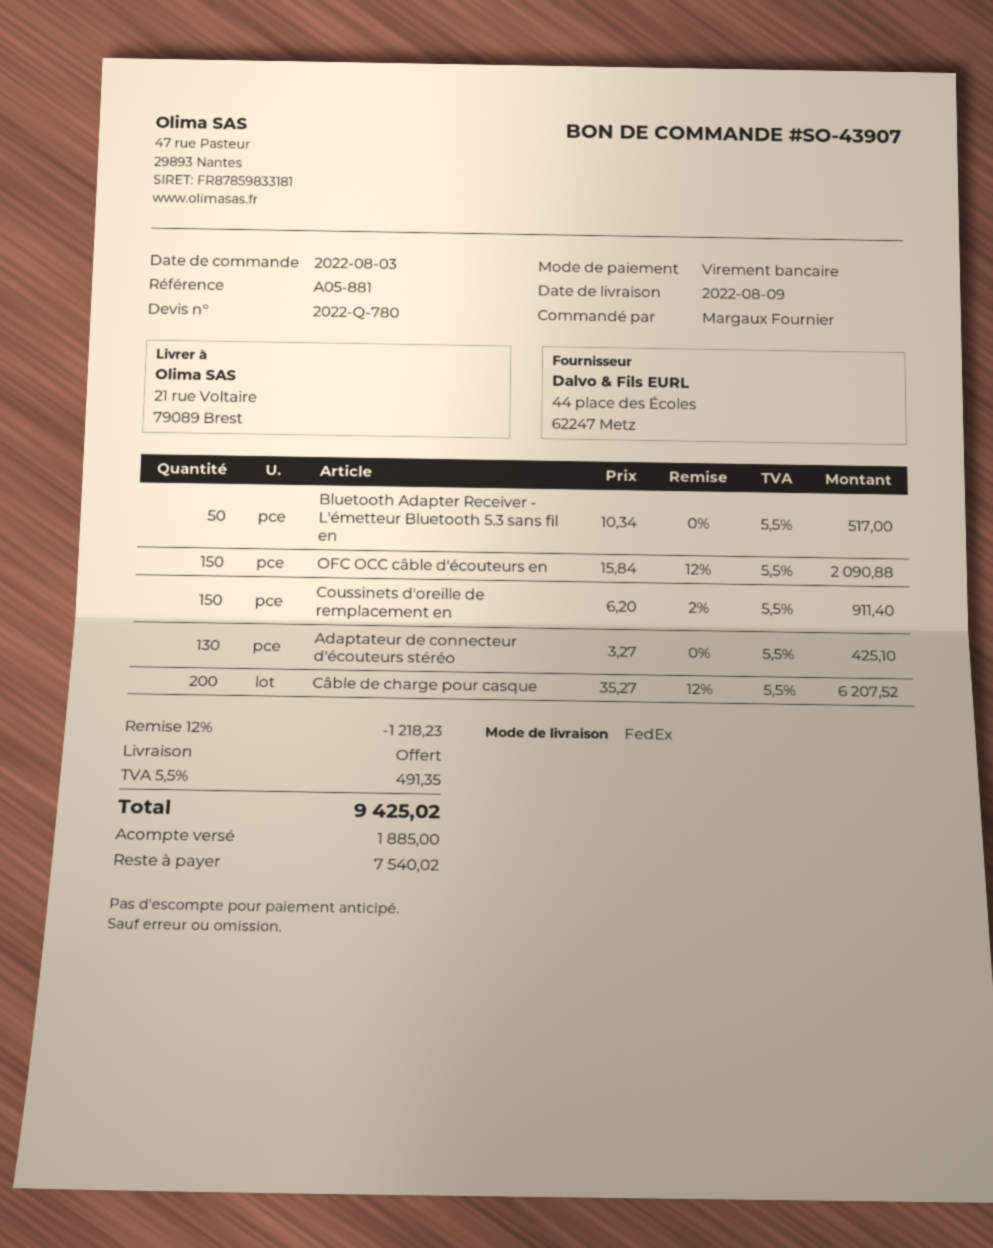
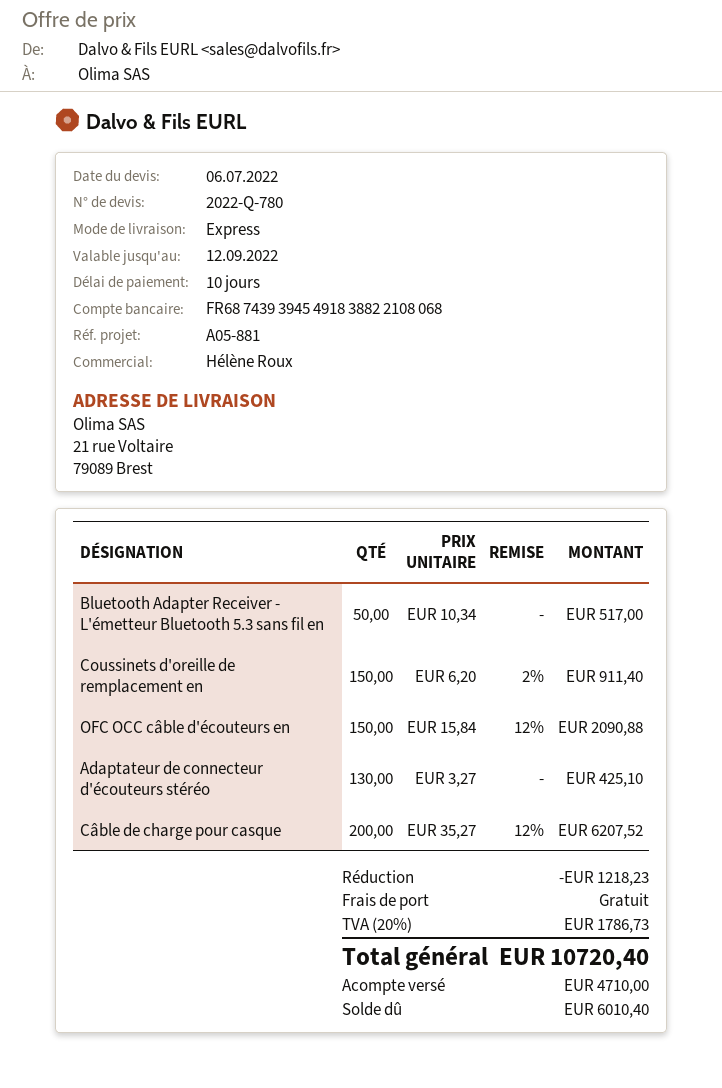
shipping method: FedEx -> express
tax: 5.5% = 491.35 -> 20% = 1786.73
total: 9425.02 -> 10720.40
deposit: 1885.00 -> 4710.00
balance: 7540.02 -> 6010.40

